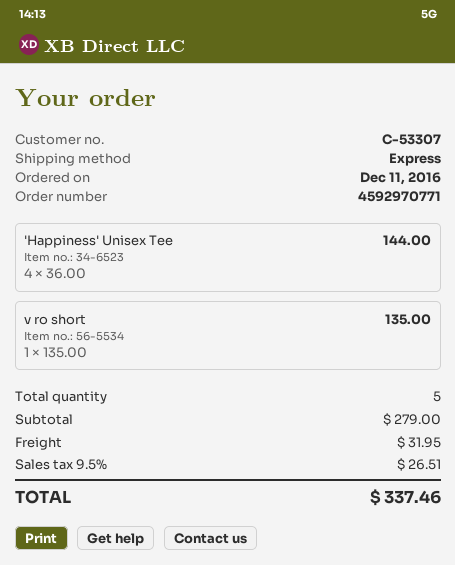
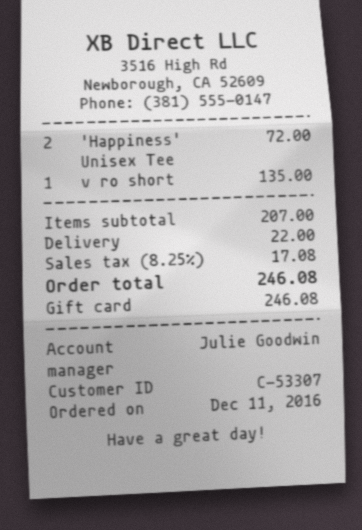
'Happiness' Unisex Tee: 4 for 144.00 -> 2 for 72.00
subtotal: 279.00 -> 207.00
shipping: 31.95 -> 22.00
tax: 9.5% = 26.51 -> 8.25% = 17.08
total: 337.46 -> 246.08

